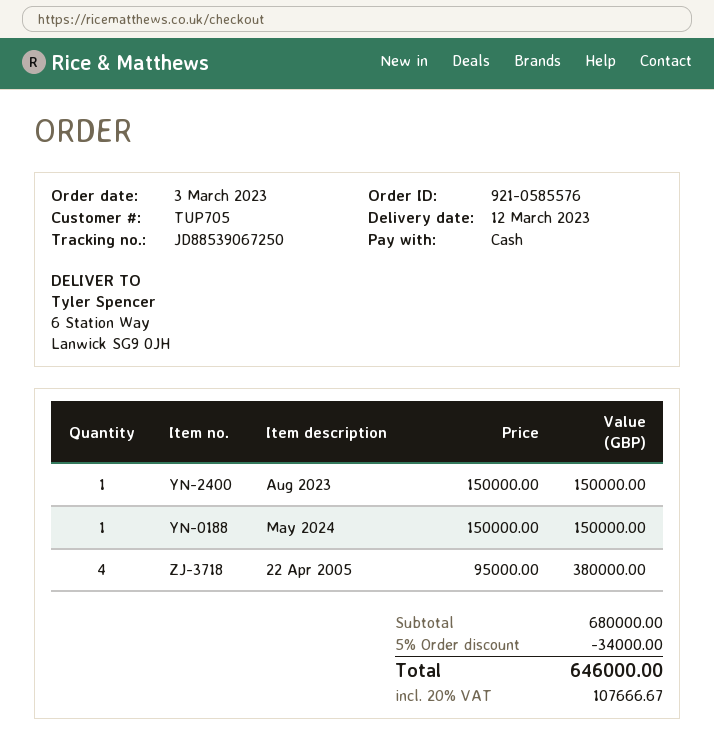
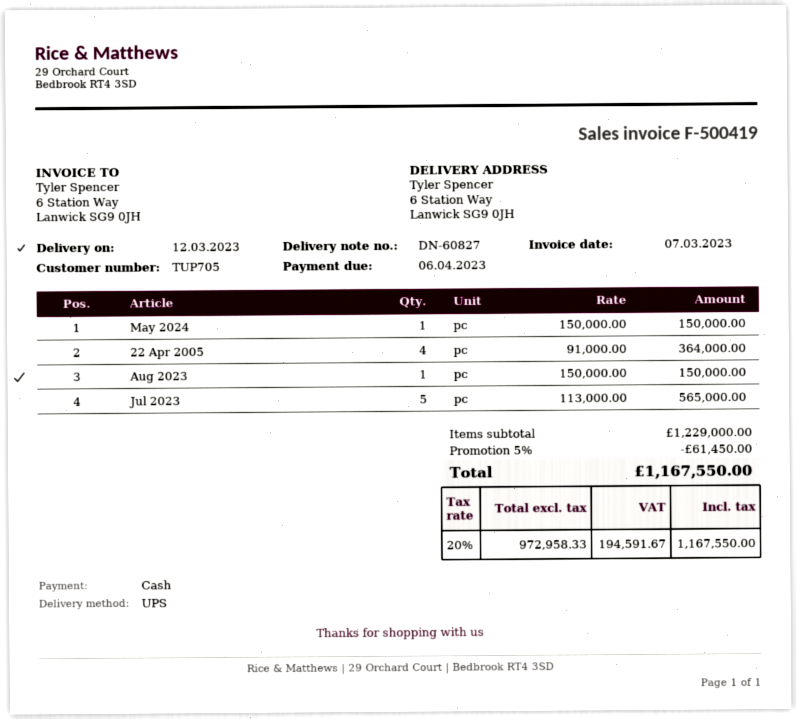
22 Apr 2005: 4 x 95000.00 = 380000.00 -> 4 x 91000.00 = 364000.00
Jul 2023: none -> 5 x 113000.00 = 565000.00
subtotal: 680000.00 -> 1229000.00
discount: 5% = 34000.00 -> 5% = 61450.00
tax: 20% = 107666.67 -> 20% = 194591.67
total: 646000.00 -> 1167550.00

